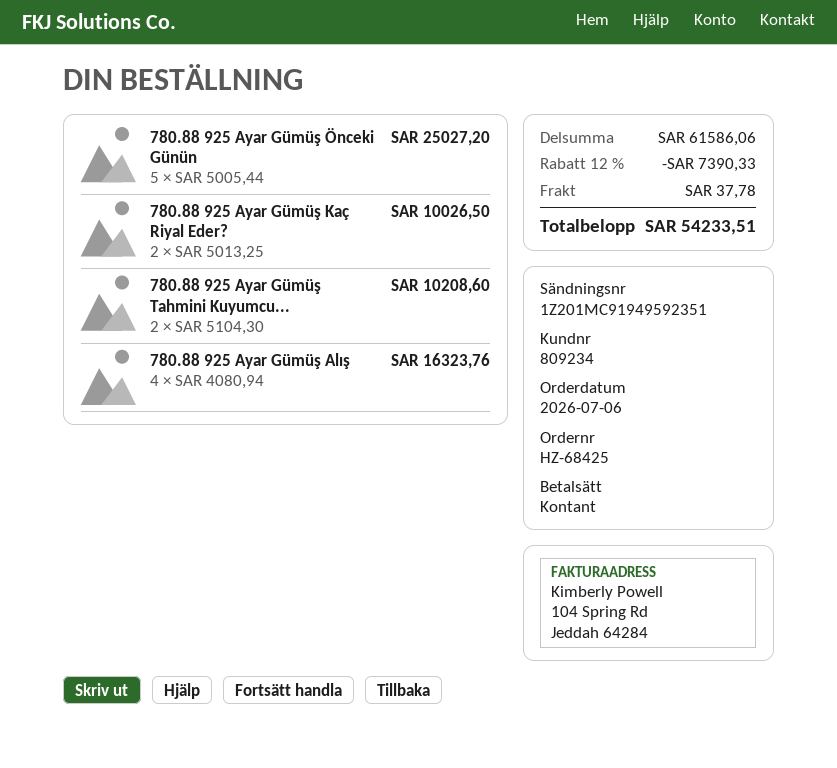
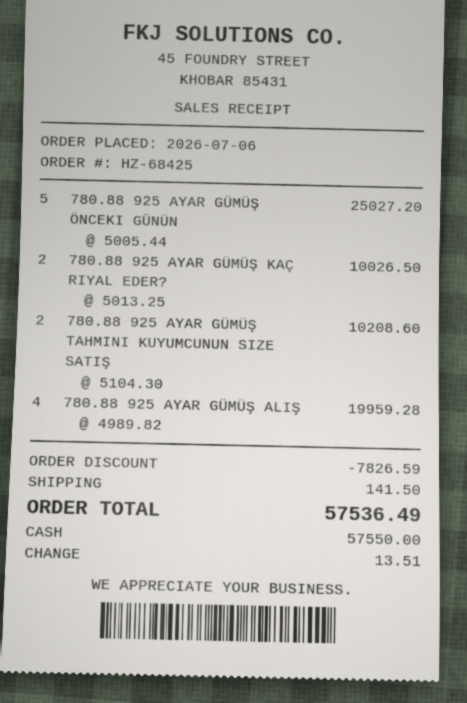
780.88 925 Ayar Gümüş Alış: 4 x 4080.94 = 16323.76 -> 4 x 4989.82 = 19959.28
discount: 7390.33 -> 7826.59
shipping: 37.78 -> 141.50
total: 54233.51 -> 57536.49

